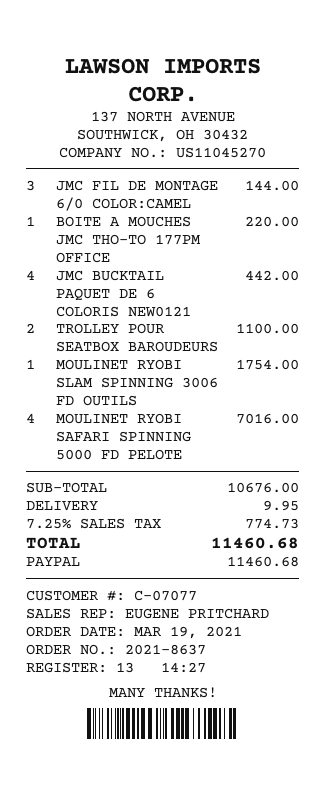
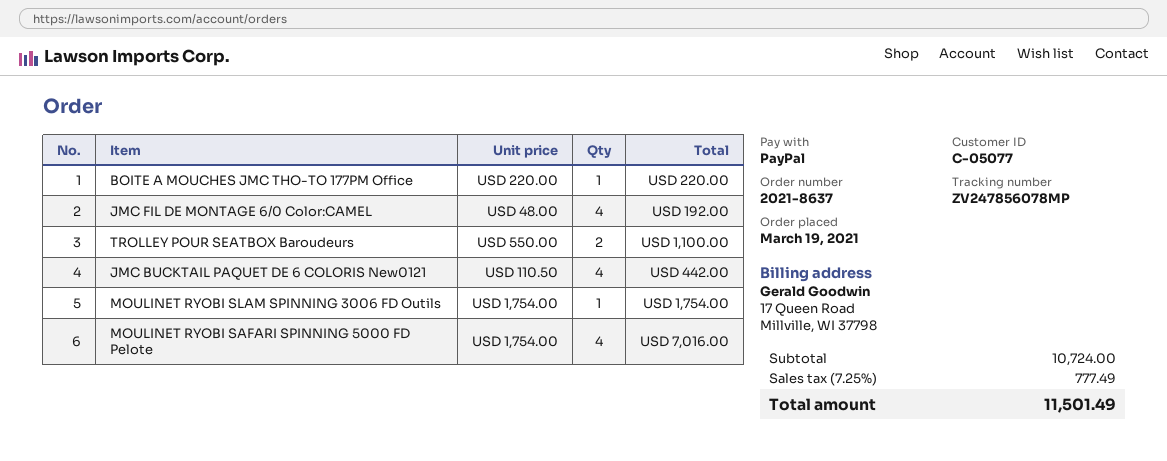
customer number: C-07077 -> C-05077
JMC FIL DE MONTAGE 6/0 COLOR:CAMEL: 3 for 144.00 -> 4 for 192.00
subtotal: 10676.00 -> 10724.00
shipping: 9.95 -> none
tax: 7.25% = 774.73 -> 7.25% = 777.49
total: 11460.68 -> 11501.49

